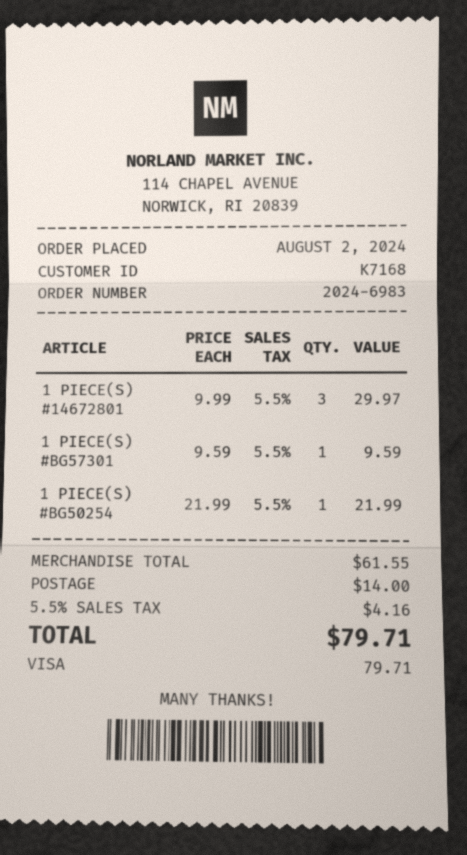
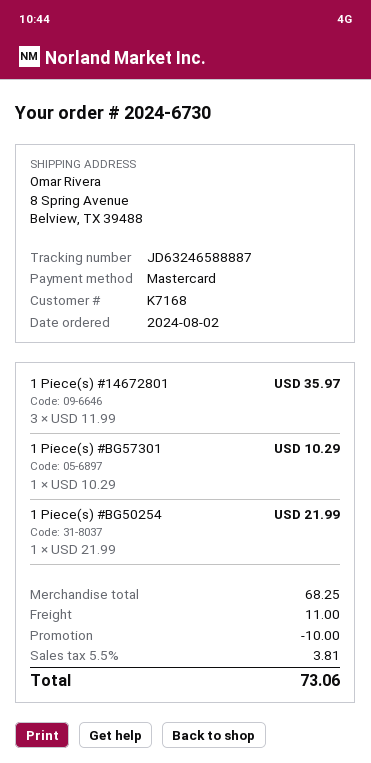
order number: 2024-6983 -> 2024-6730
payment method: Visa -> Mastercard
1 PIECE(S) #14672801: 3 x 9.99 = 29.97 -> 3 x 11.99 = 35.97
1 PIECE(S) #BG57301: 1 x 9.59 = 9.59 -> 1 x 10.29 = 10.29
subtotal: 61.55 -> 68.25
discount: none -> 10.00
shipping: 14.00 -> 11.00
tax: 5.5% = 4.16 -> 5.5% = 3.81
total: 79.71 -> 73.06

